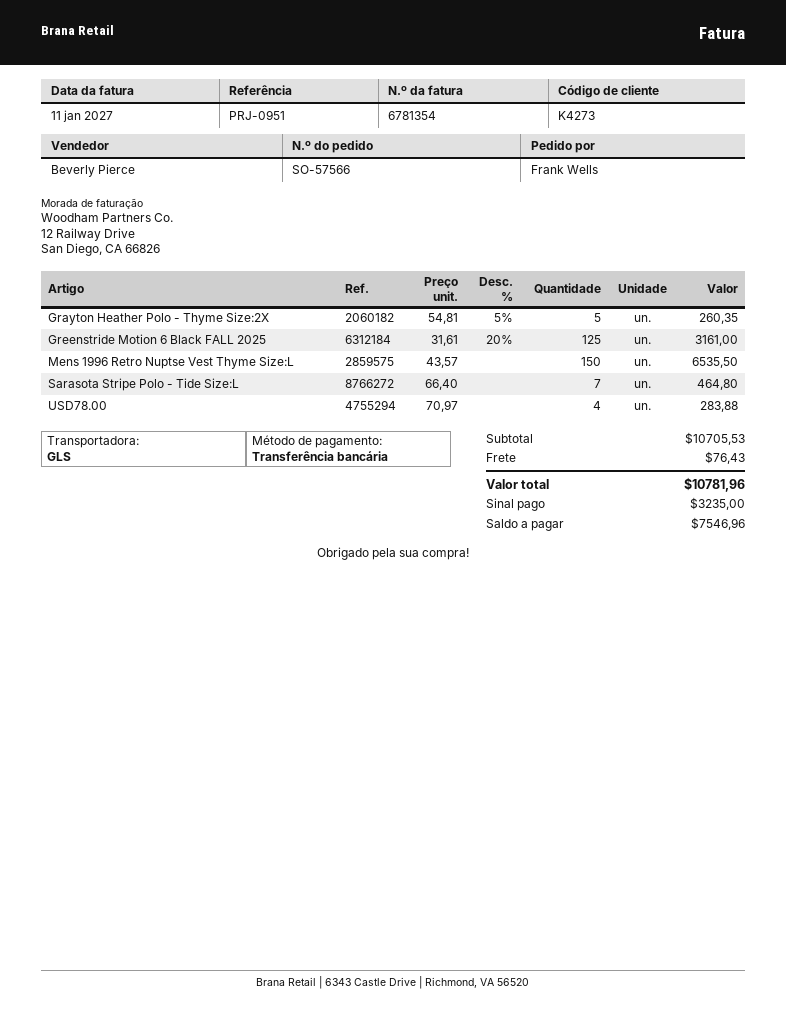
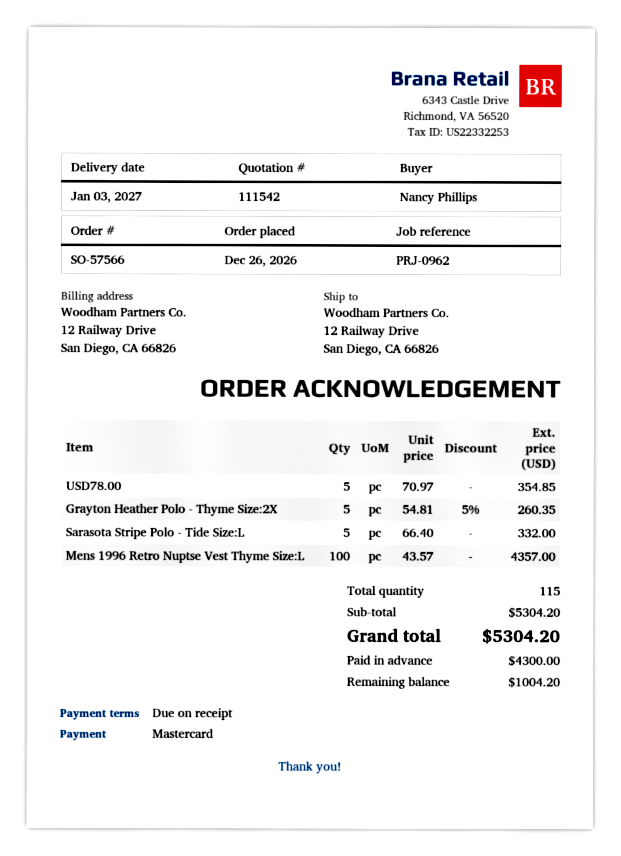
reference: PRJ-0951 -> PRJ-0962
ordered by: Frank Wells -> Nancy Phillips
payment method: bank transfer -> Mastercard
Greenstride Motion 6 Black FALL 2025: 125 x 31.61 - 20% = 3161.00 -> none
Mens 1996 Retro Nuptse Vest Thyme Size:L: 150 x 43.57 = 6535.50 -> 100 x 43.57 = 4357.00
Sarasota Stripe Polo - Tide Size:L: 7 x 66.40 = 464.80 -> 5 x 66.40 = 332.00
USD78.00: 4 x 70.97 = 283.88 -> 5 x 70.97 = 354.85
subtotal: 10705.53 -> 5304.20
shipping: 76.43 -> none
total: 10781.96 -> 5304.20
deposit: 3235.00 -> 4300.00
balance: 7546.96 -> 1004.20

